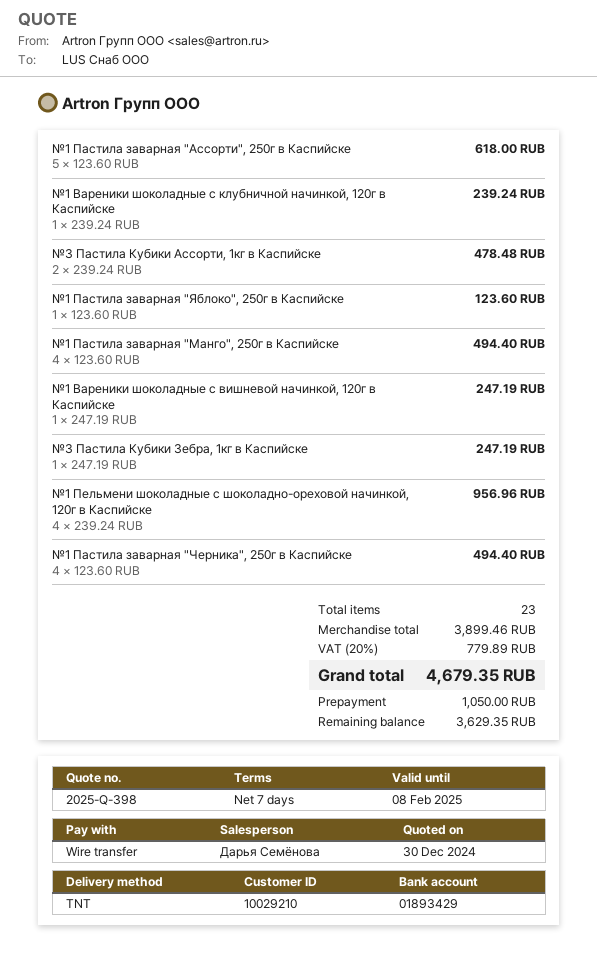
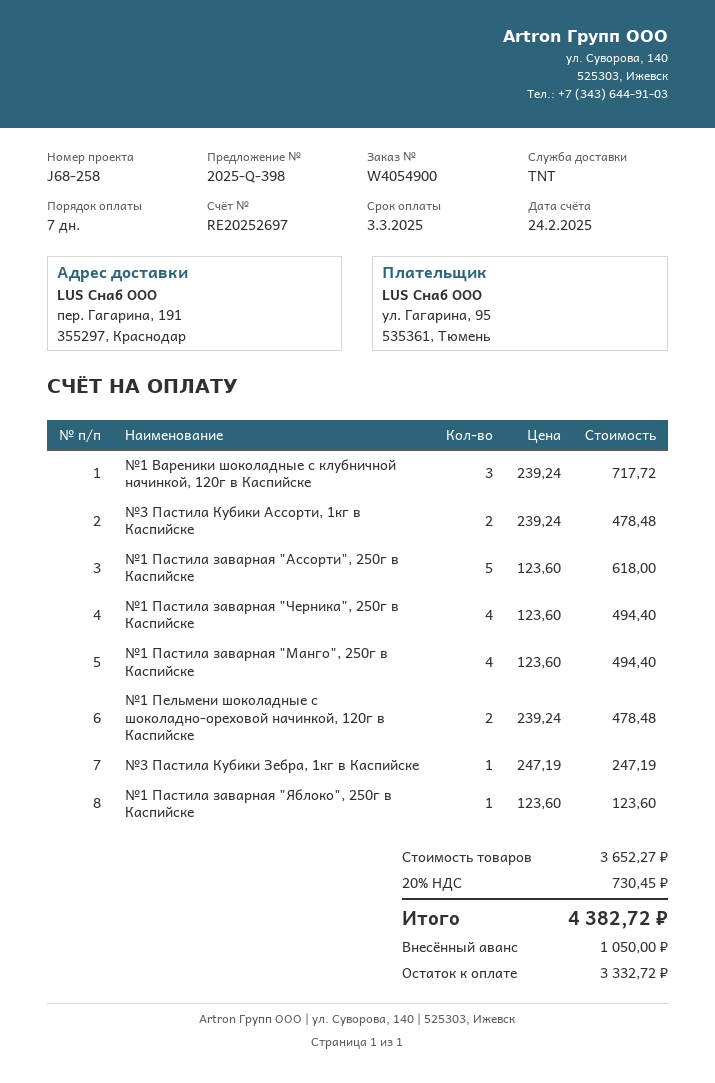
№1 Вареники шоколадные с клубничной начинкой, 120г в Каспийске: 1 x 239.24 = 239.24 -> 3 x 239.24 = 717.72
№1 Вареники шоколадные с вишневой начинкой, 120г в Каспийске: 1 x 247.19 = 247.19 -> none
№1 Пельмени шоколадные с шоколадно-ореховой начинкой, 120г в Каспийске: 4 x 239.24 = 956.96 -> 2 x 239.24 = 478.48
subtotal: 3899.46 -> 3652.27
tax: 20% = 779.89 -> 20% = 730.45
total: 4679.35 -> 4382.72
balance: 3629.35 -> 3332.72

